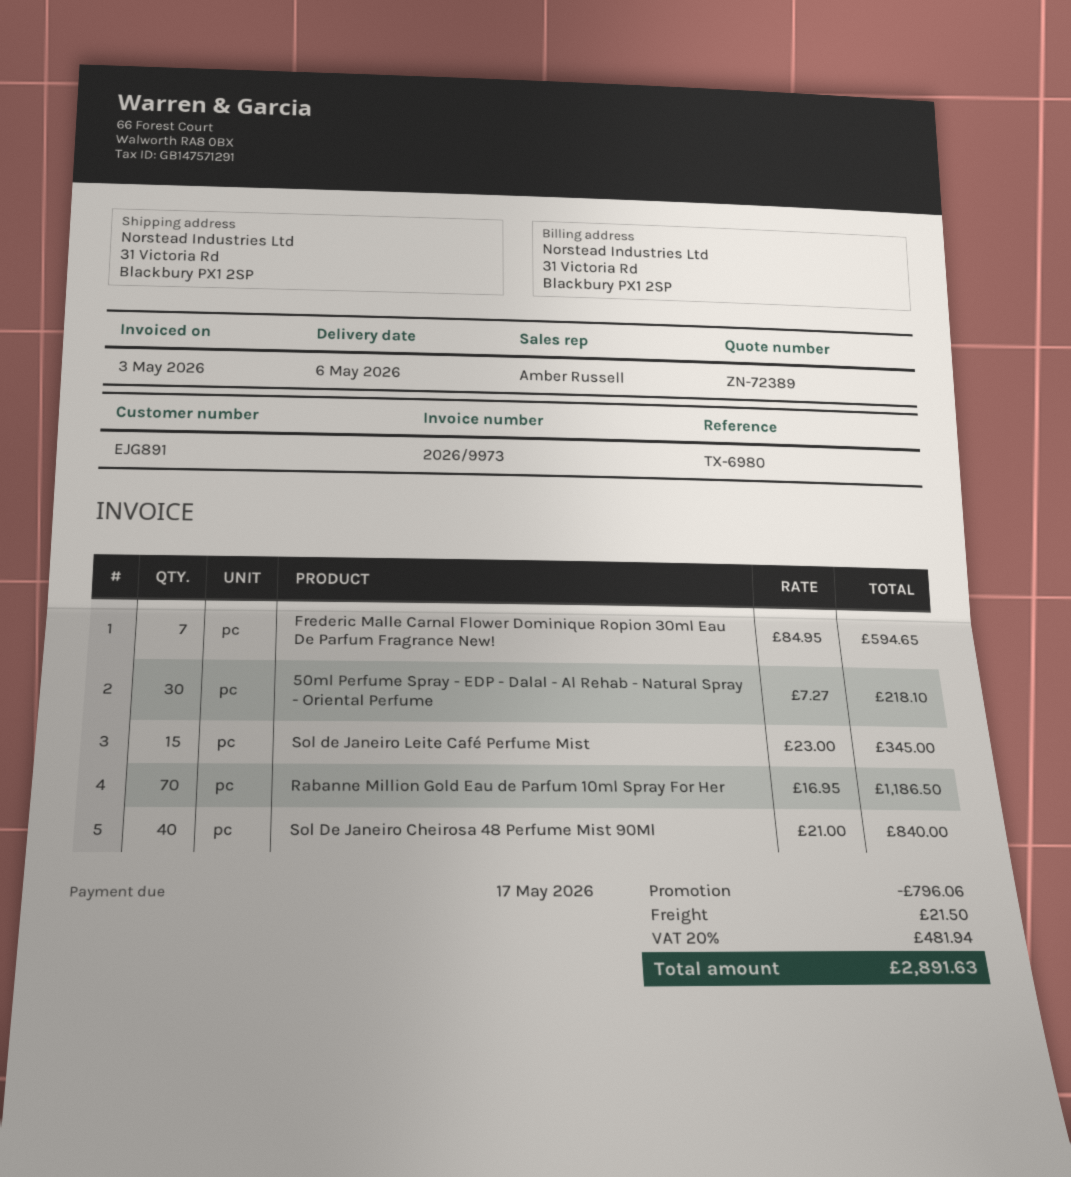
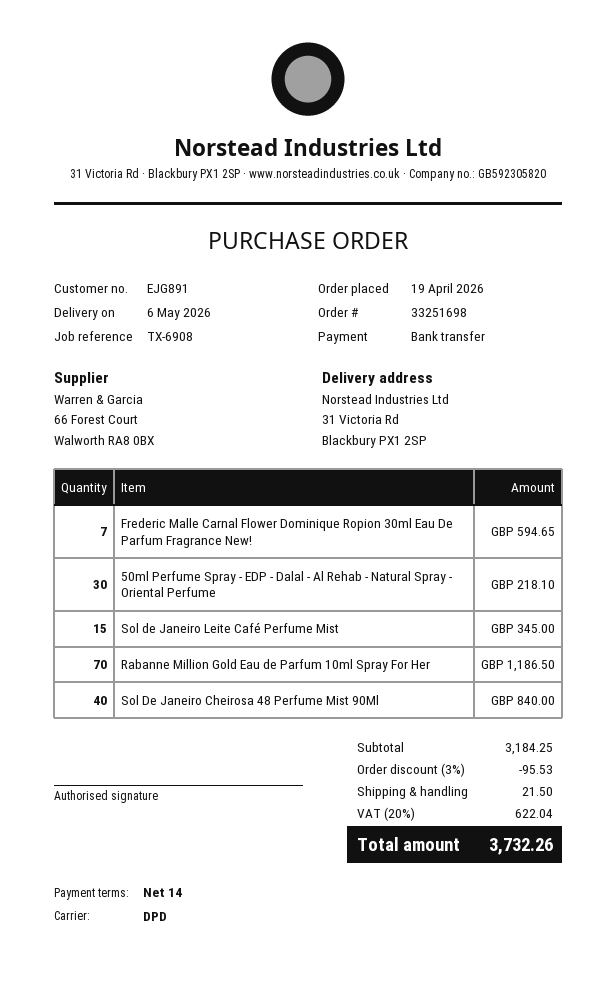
reference: TX-6980 -> TX-6908
discount: 796.06 -> 95.53
tax: 20% = 481.94 -> 20% = 622.04
total: 2891.63 -> 3732.26

